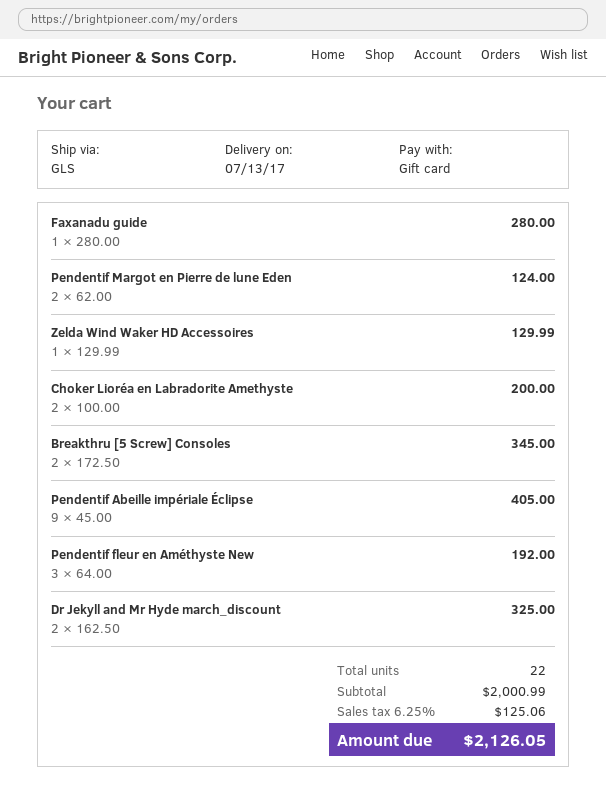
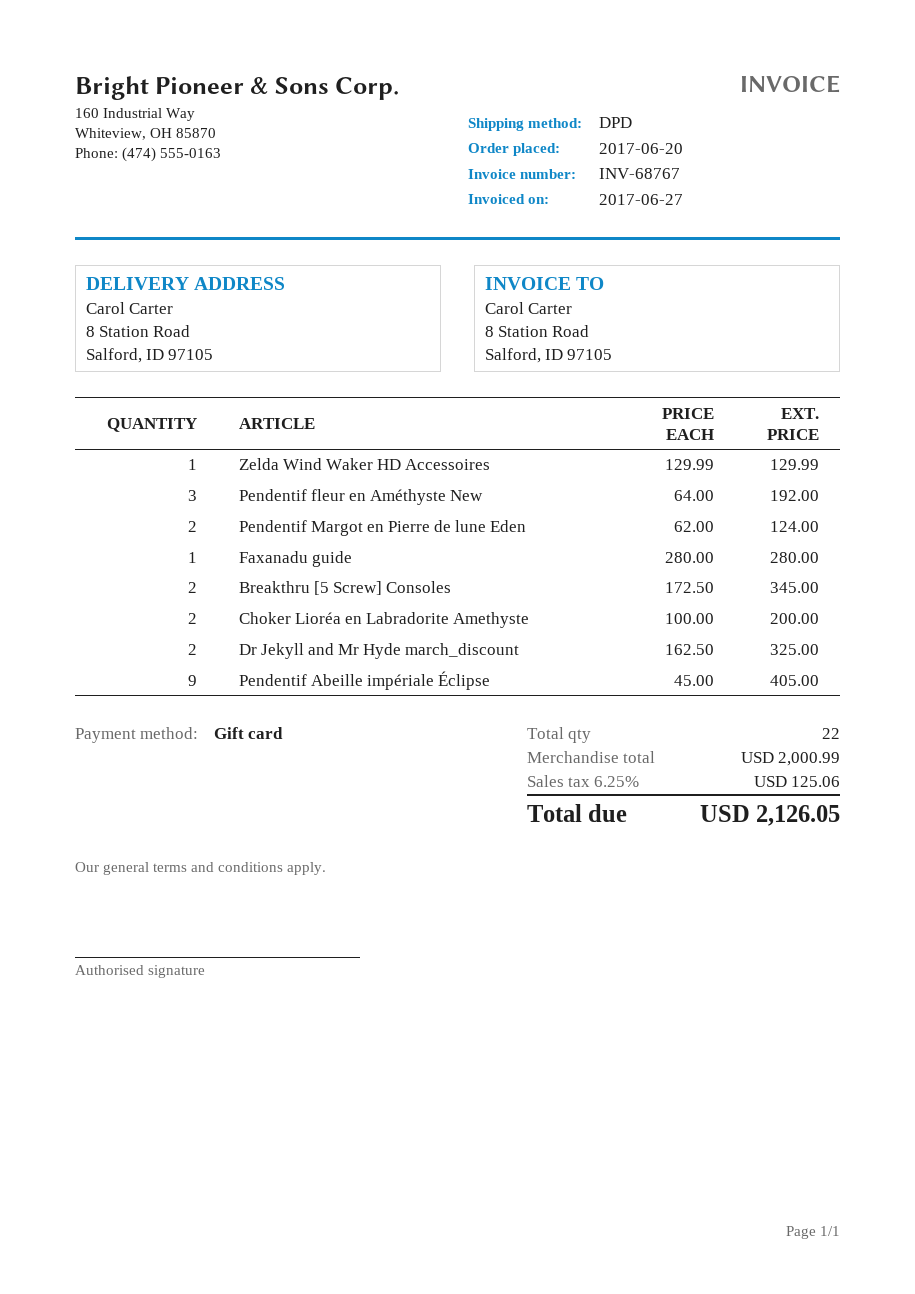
shipping method: GLS -> DPD

